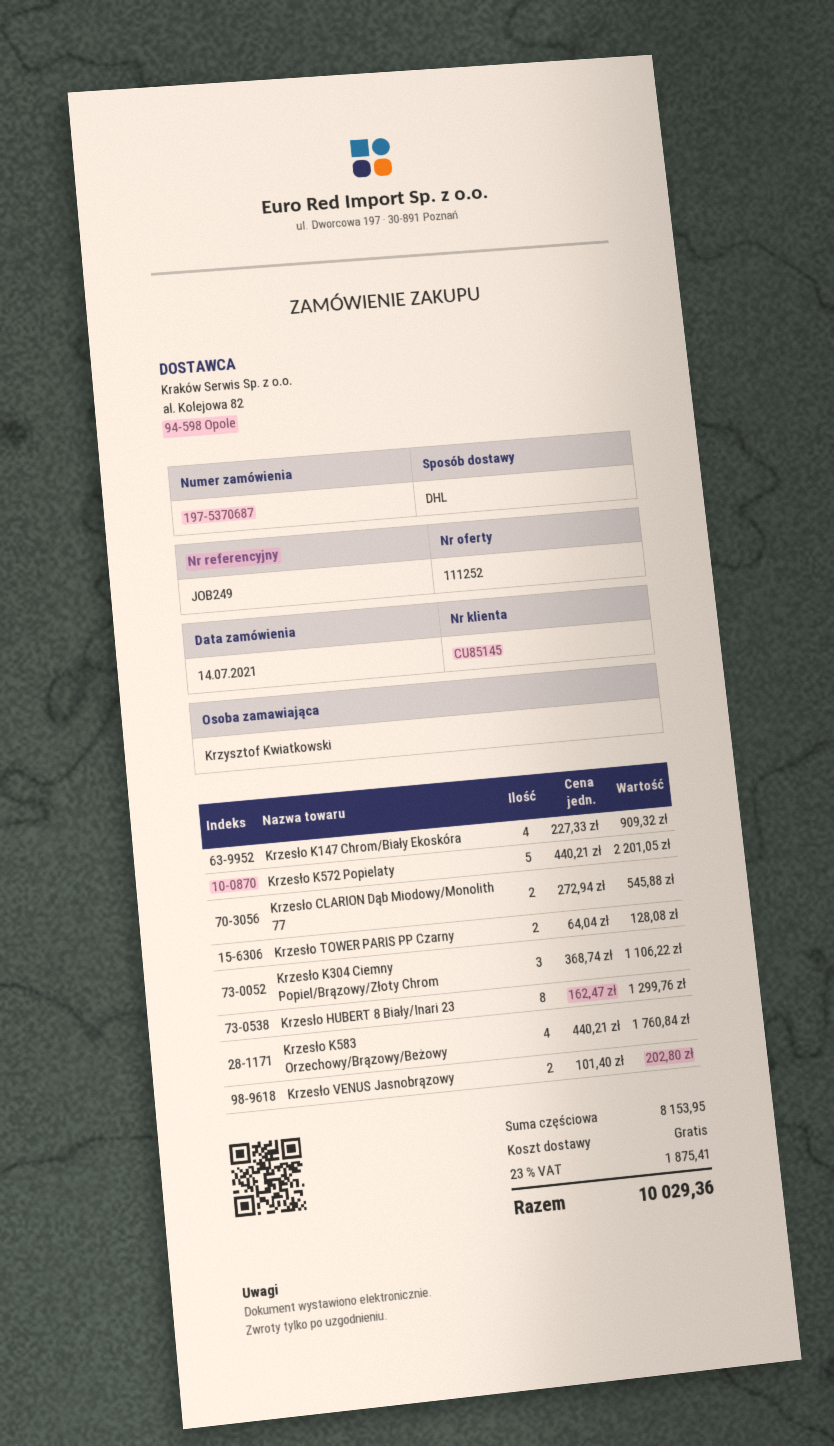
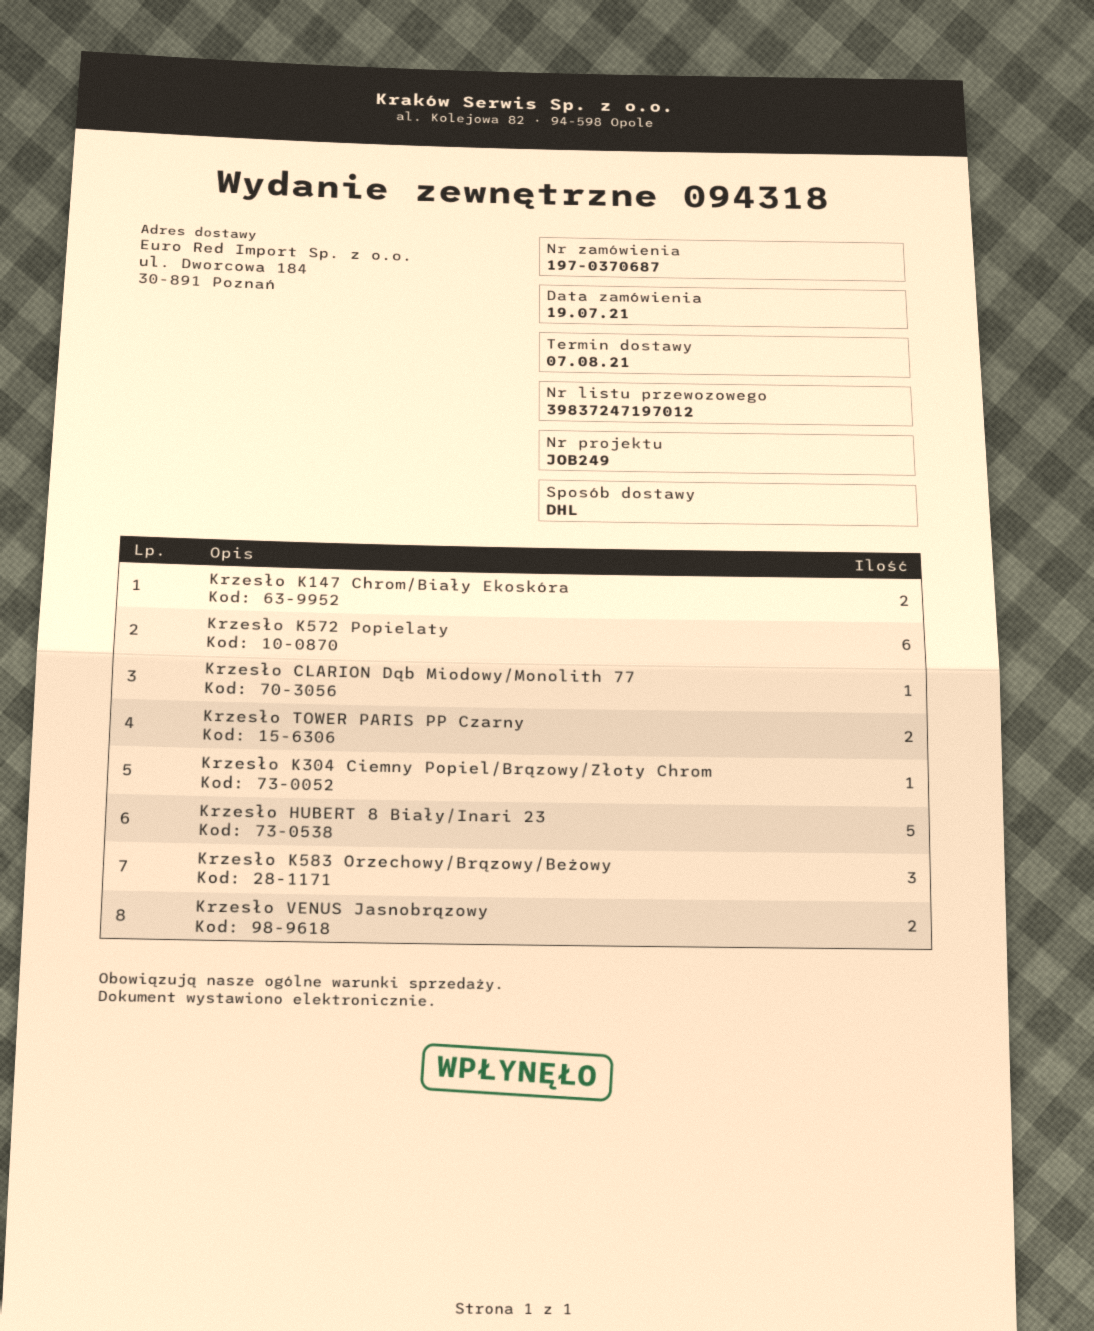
order number: 197-5370687 -> 197-0370687
order date: 2021-07-14 -> 2021-07-19
Krzesło K147 Chrom/Biały Ekoskóra: 4 -> 2
Krzesło K572 Popielaty: 5 -> 6
Krzesło CLARION Dąb Miodowy/Monolith 77: 2 -> 1
Krzesło K304 Ciemny Popiel/Brązowy/Złoty Chrom: 3 -> 1
Krzesło HUBERT 8 Biały/Inari 23: 8 -> 5
Krzesło K583 Orzechowy/Brązowy/Beżowy: 4 -> 3

